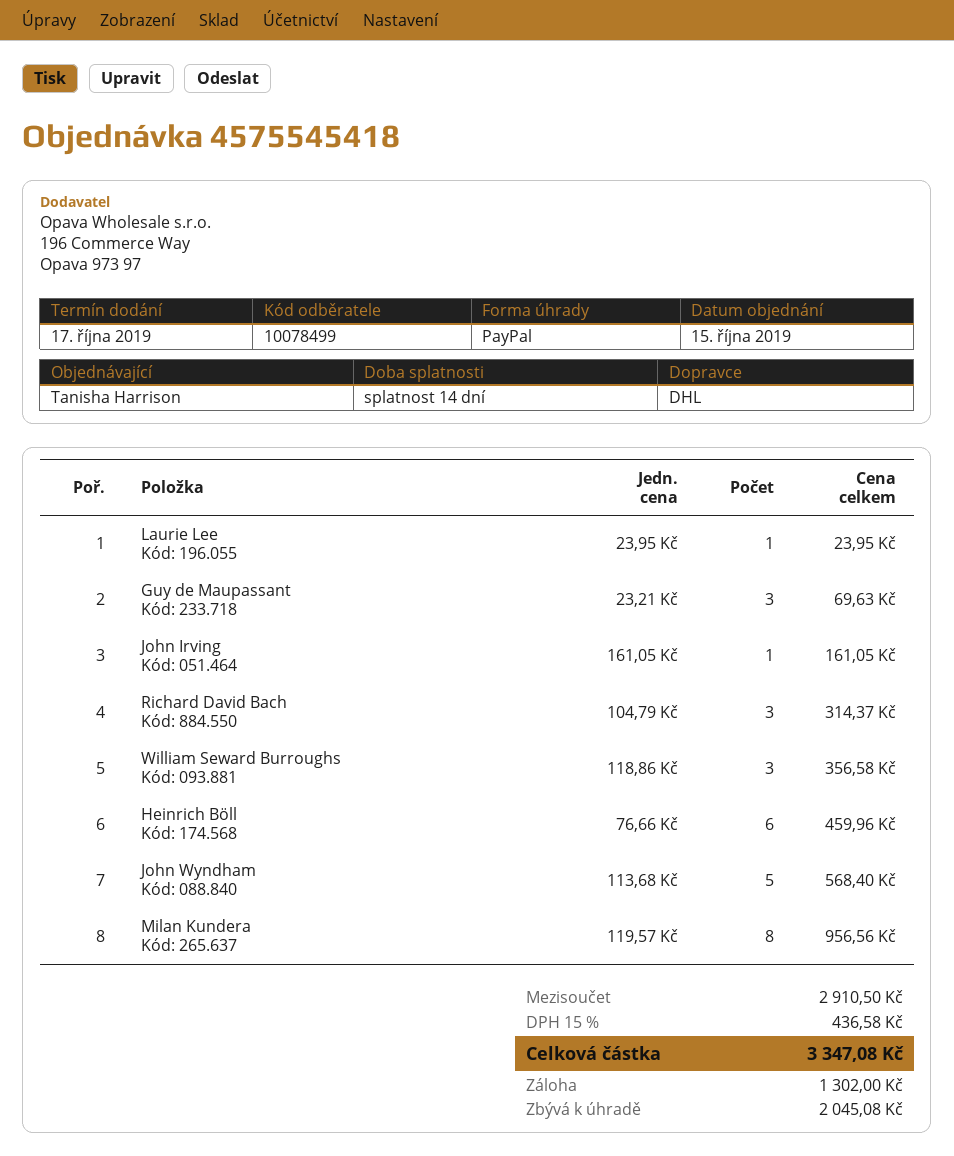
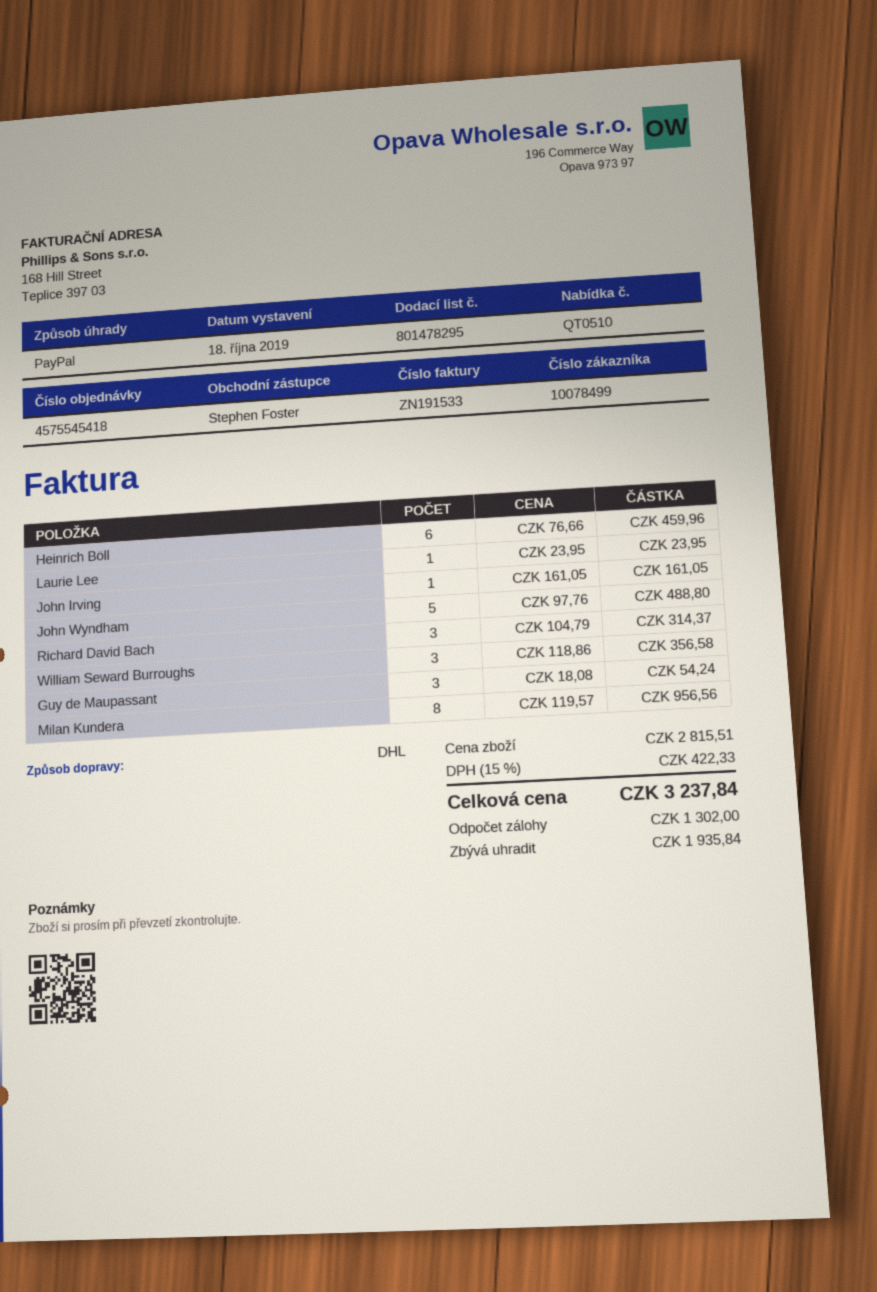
Guy de Maupassant: 3 x 23.21 = 69.63 -> 3 x 18.08 = 54.24
John Wyndham: 5 x 113.68 = 568.40 -> 5 x 97.76 = 488.80
subtotal: 2910.50 -> 2815.51
tax: 15% = 436.58 -> 15% = 422.33
total: 3347.08 -> 3237.84
balance: 2045.08 -> 1935.84

